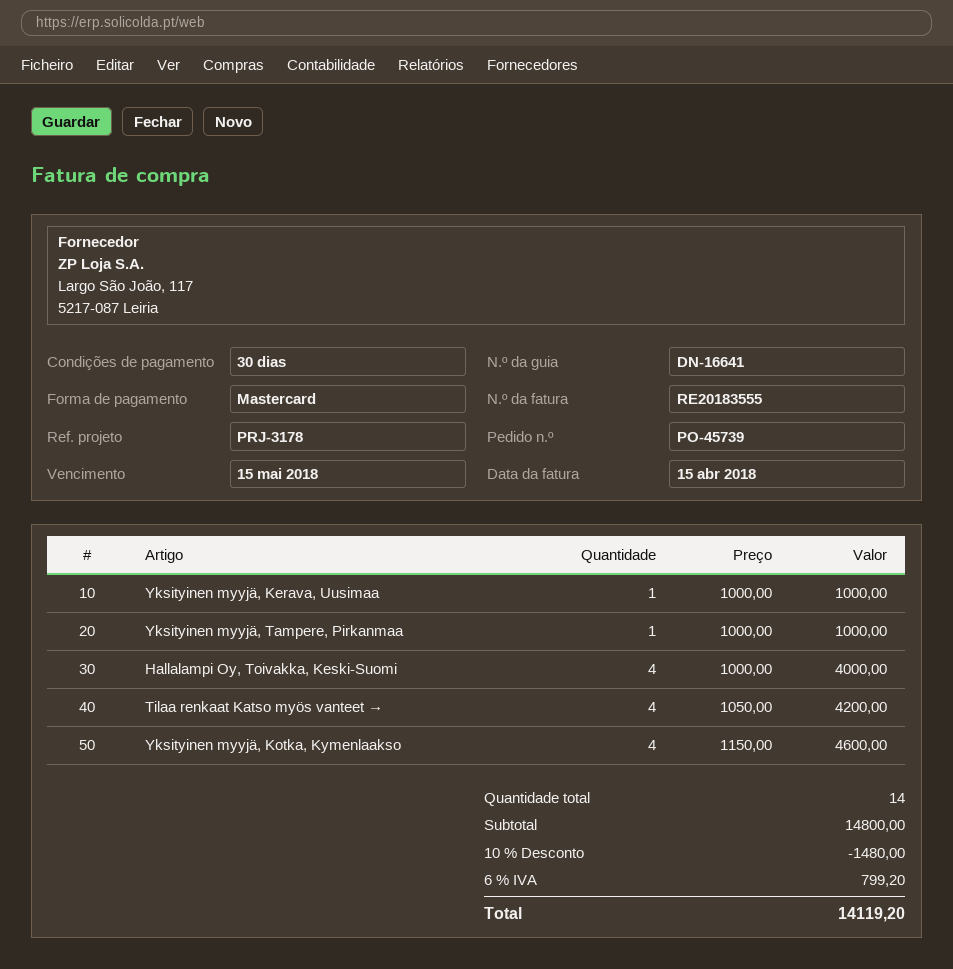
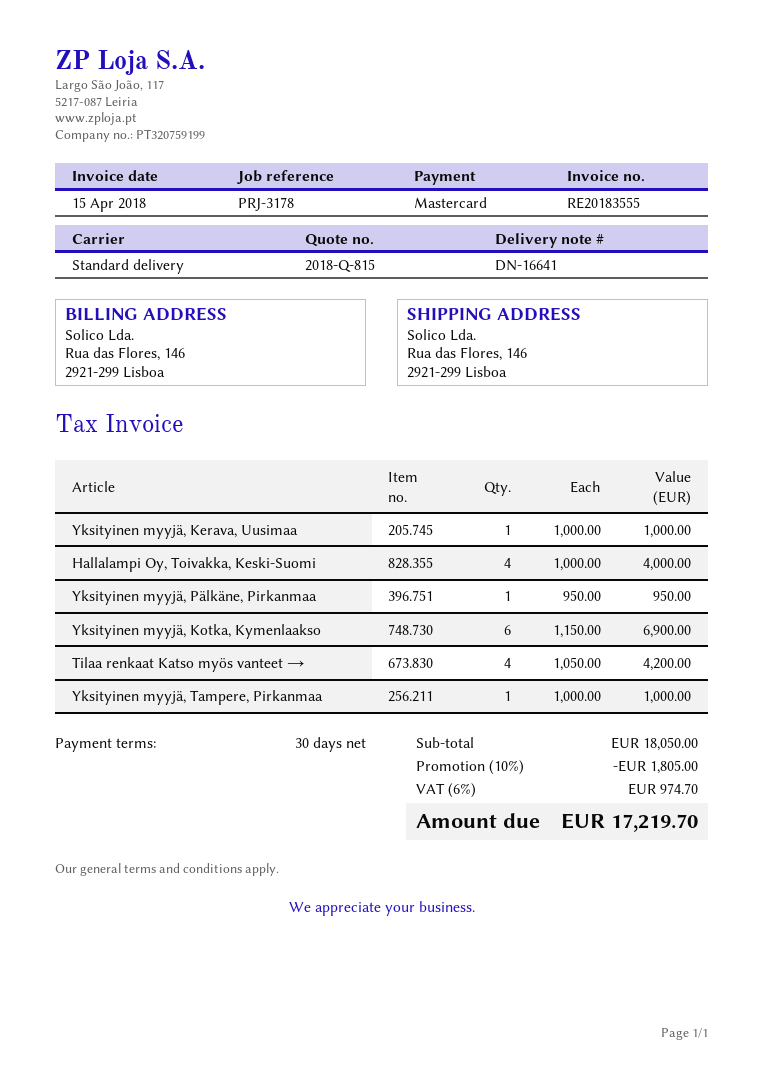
Yksityinen myyjä, Kotka, Kymenlaakso: 4 x 1150.00 = 4600.00 -> 6 x 1150.00 = 6900.00
Yksityinen myyjä, Pälkäne, Pirkanmaa: none -> 1 x 950.00 = 950.00
subtotal: 14800.00 -> 18050.00
discount: 10% = 1480.00 -> 10% = 1805.00
tax: 6% = 799.20 -> 6% = 974.70
total: 14119.20 -> 17219.70

